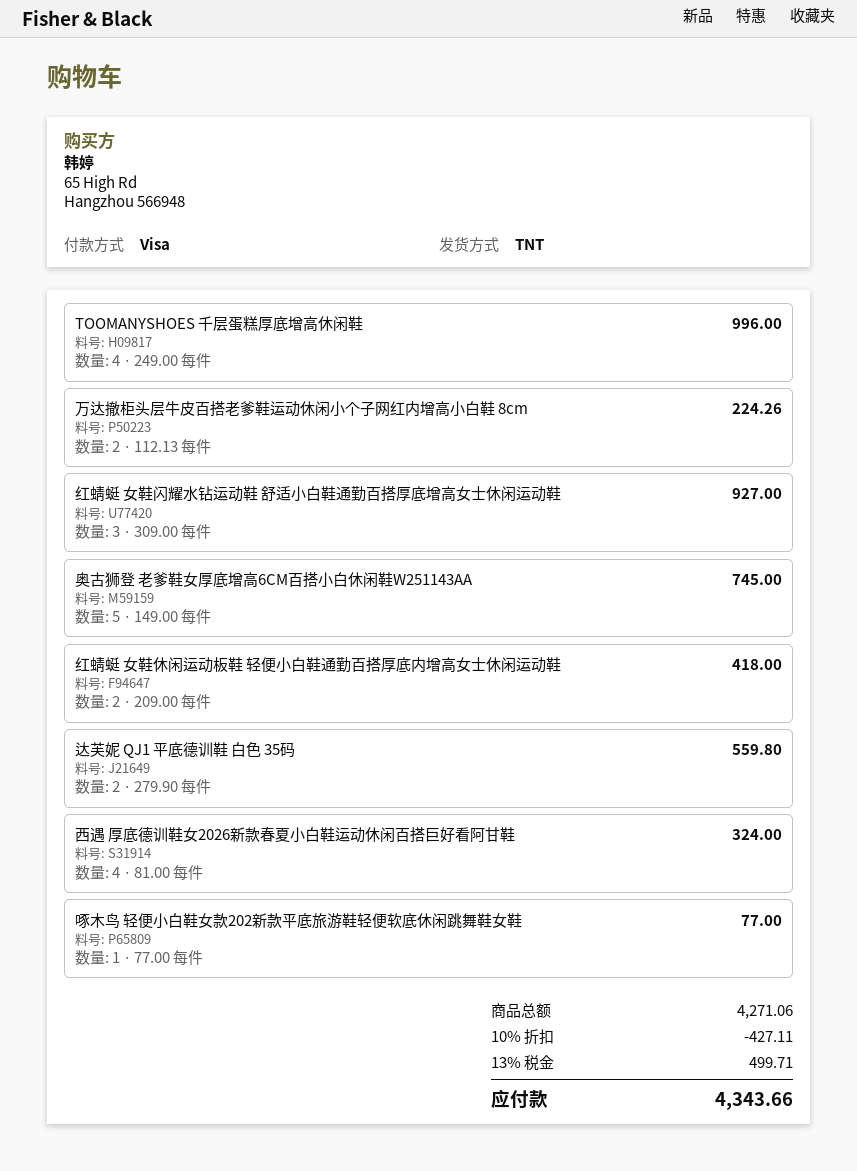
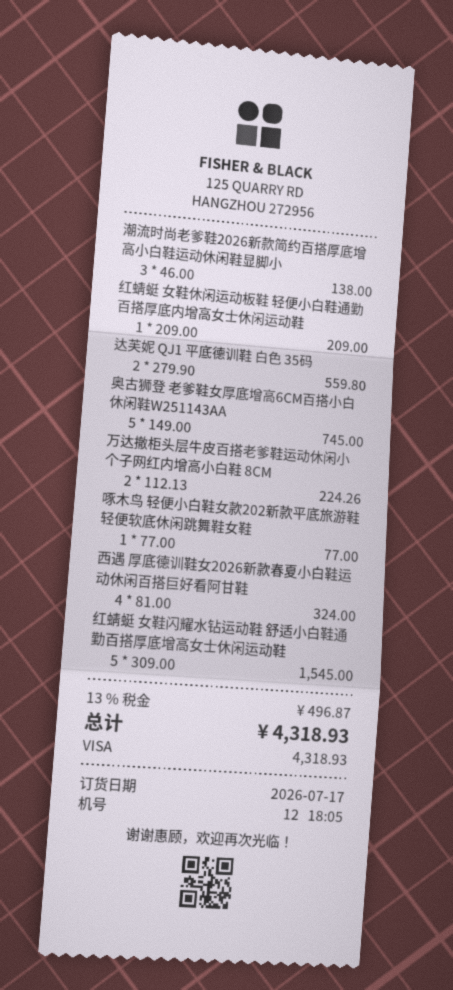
TOOMANYSHOES 千层蛋糕厚底增高休闲鞋: 4 x 249.00 = 996.00 -> none
红蜻蜓 女鞋闪耀水钻运动鞋 舒适小白鞋通勤百搭厚底增高女士休闲运动鞋: 3 x 309.00 = 927.00 -> 5 x 309.00 = 1545.00
红蜻蜓 女鞋休闲运动板鞋 轻便小白鞋通勤百搭厚底内增高女士休闲运动鞋: 2 x 209.00 = 418.00 -> 1 x 209.00 = 209.00
潮流时尚老爹鞋2026新款简约百搭厚底增高小白鞋运动休闲鞋显脚小: none -> 3 x 46.00 = 138.00
discount: 10% = 427.11 -> none
tax: 13% = 499.71 -> 13% = 496.87
total: 4343.66 -> 4318.93

